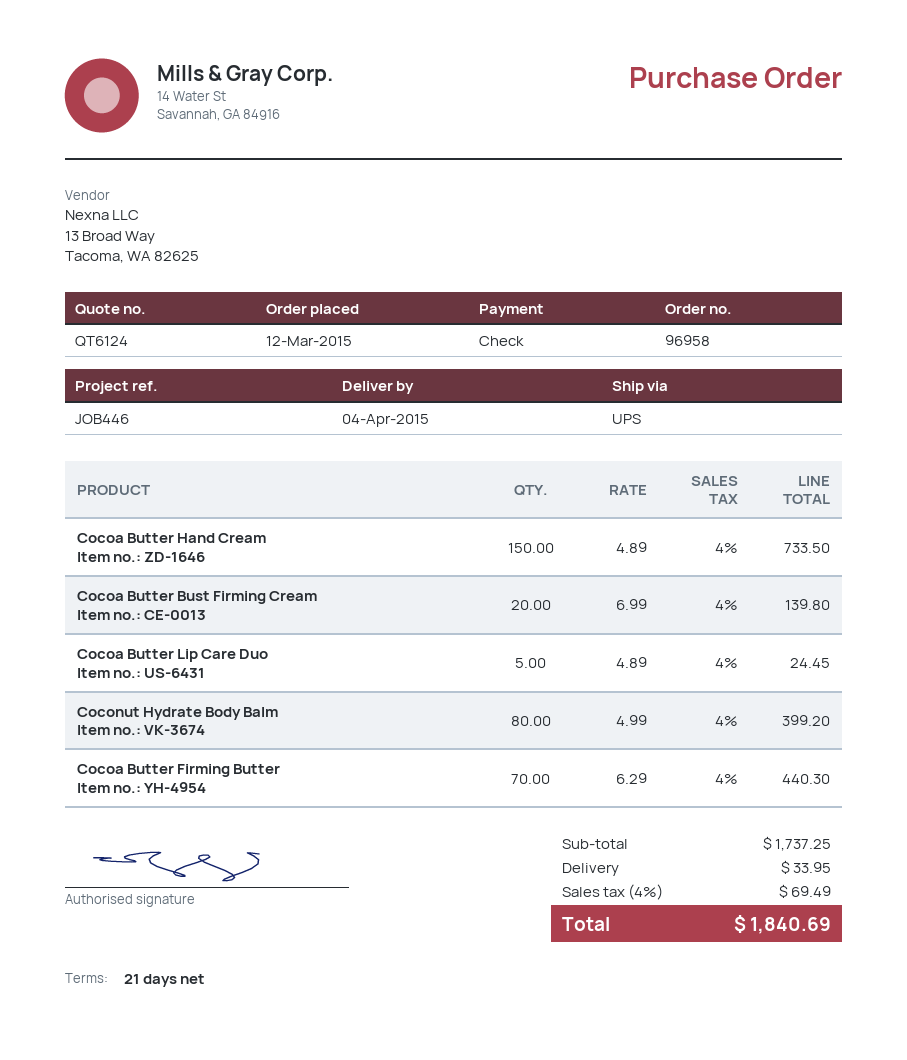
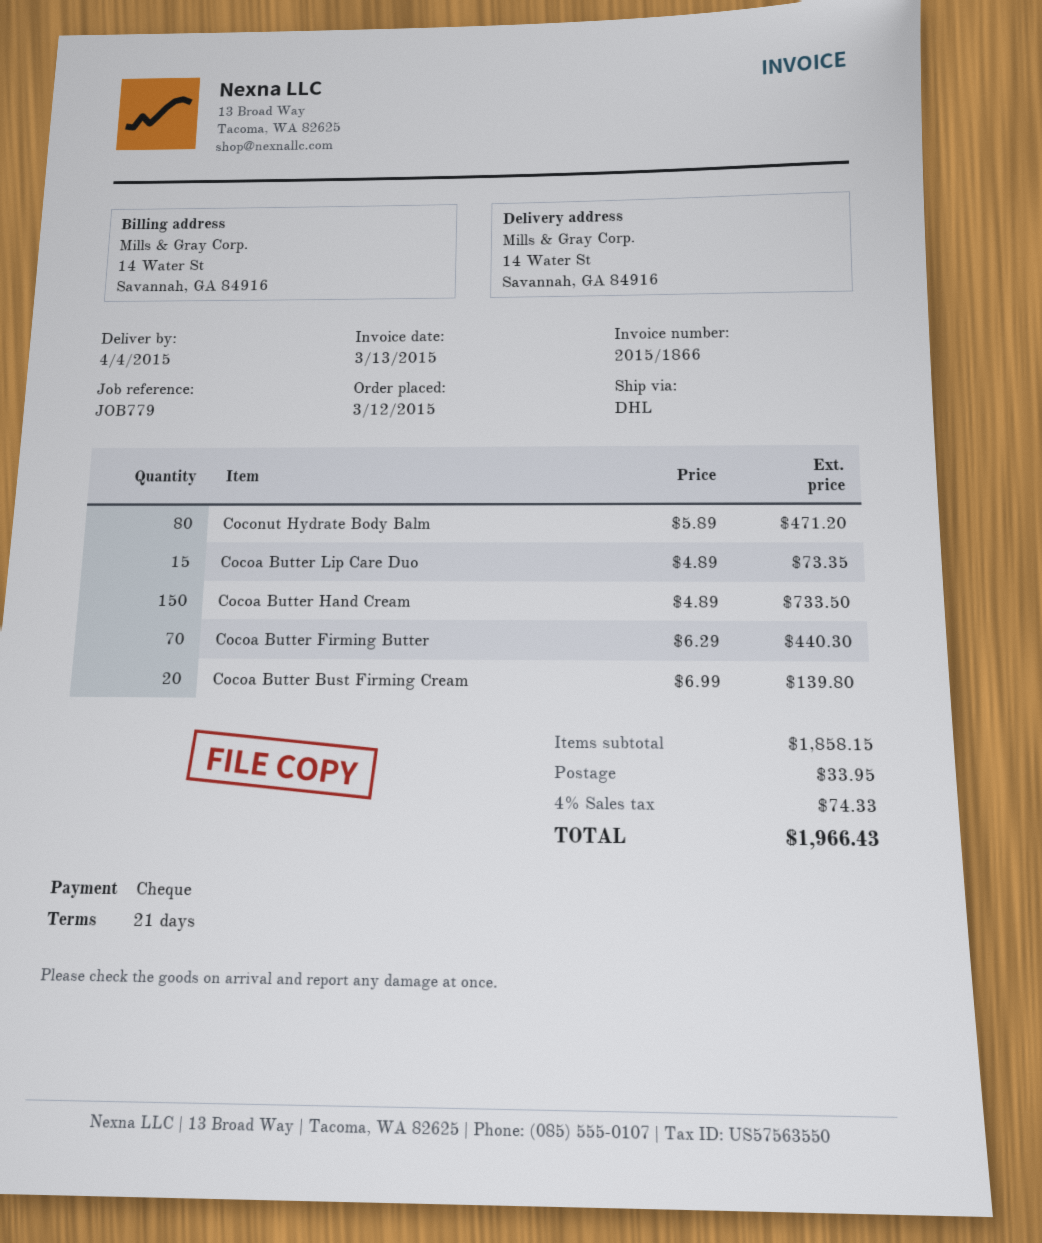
reference: JOB446 -> JOB779
shipping method: UPS -> DHL
Cocoa Butter Lip Care Duo: 5 x 4.89 = 24.45 -> 15 x 4.89 = 73.35
Coconut Hydrate Body Balm: 80 x 4.99 = 399.20 -> 80 x 5.89 = 471.20
subtotal: 1737.25 -> 1858.15
tax: 4% = 69.49 -> 4% = 74.33
total: 1840.69 -> 1966.43

